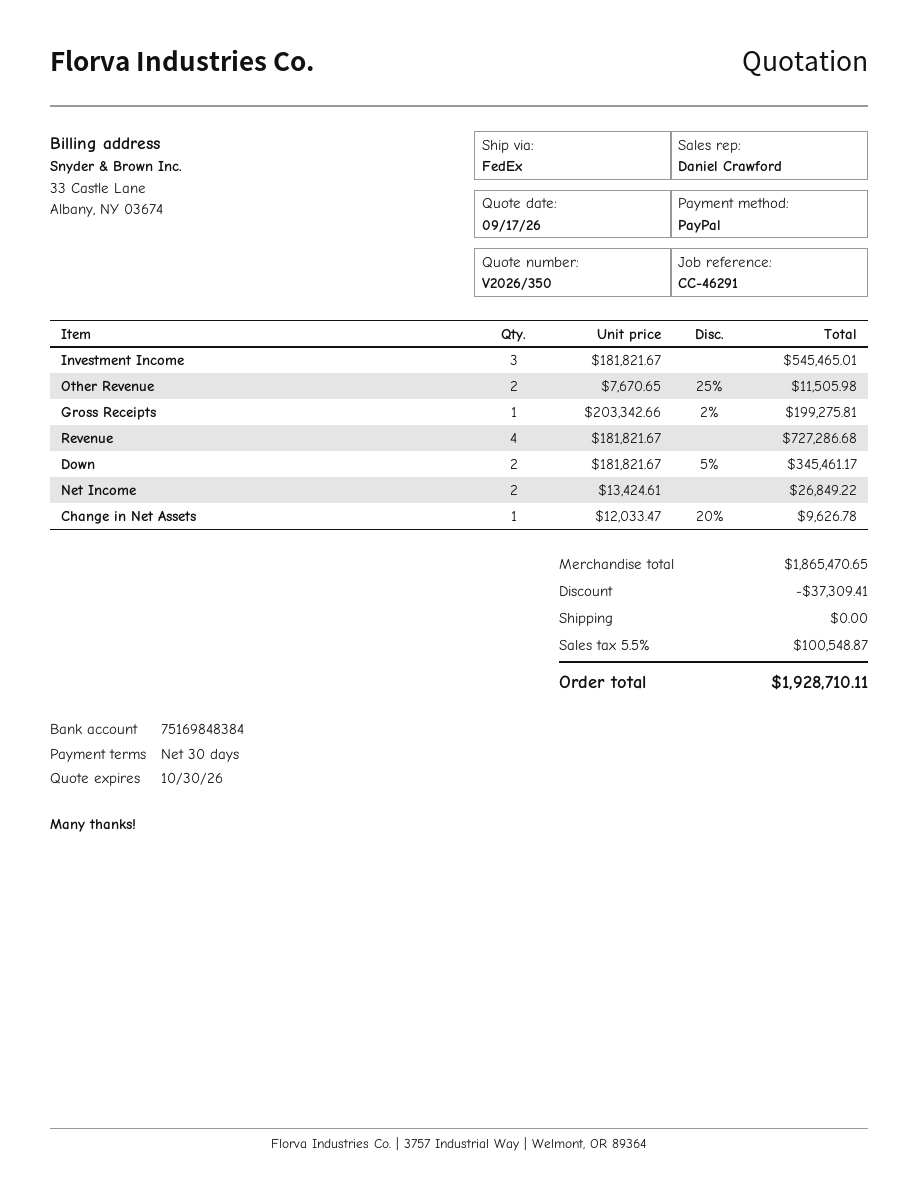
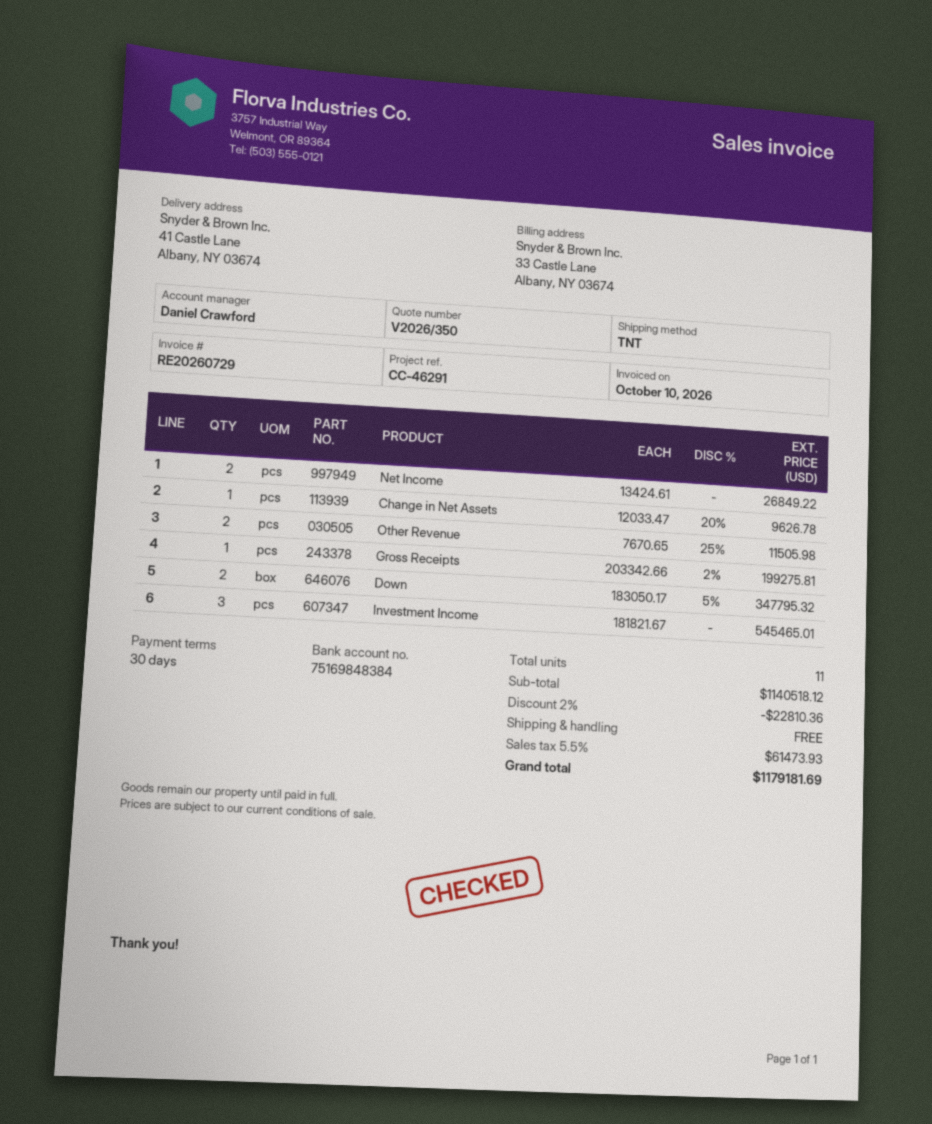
shipping method: FedEx -> TNT
Revenue: 4 x 181821.67 = 727286.68 -> none
Down: 2 x 181821.67 - 5% = 345461.17 -> 2 x 183050.17 - 5% = 347795.32
subtotal: 1865470.65 -> 1140518.12
discount: 37309.41 -> 22810.36
tax: 5.5% = 100548.87 -> 5.5% = 61473.93
total: 1928710.11 -> 1179181.69

